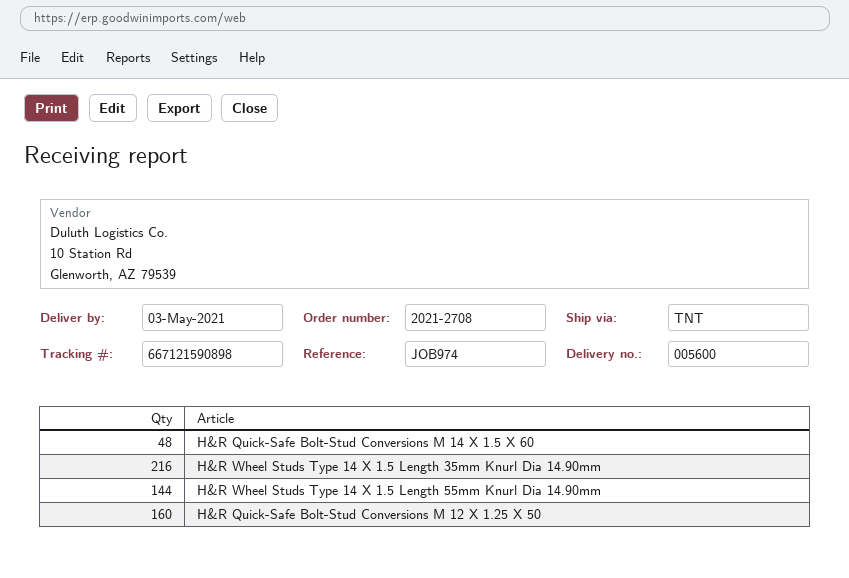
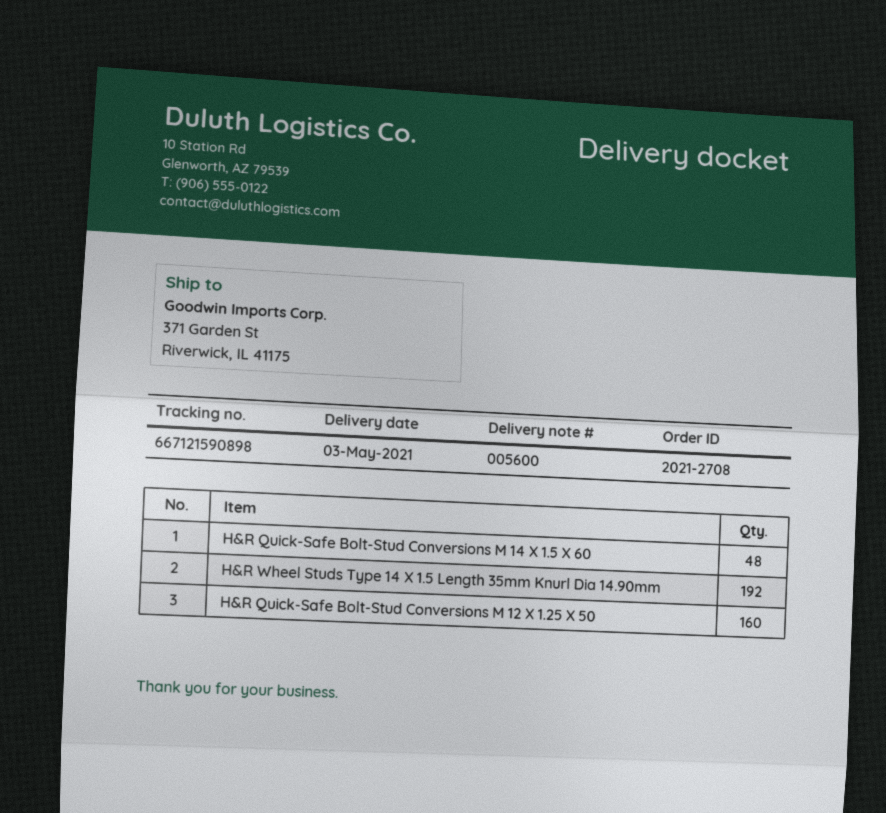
H&R Wheel Studs Type 14 X 1.5 Length 35mm Knurl Dia 14.90mm: 216 -> 192
H&R Wheel Studs Type 14 X 1.5 Length 55mm Knurl Dia 14.90mm: 144 -> none

